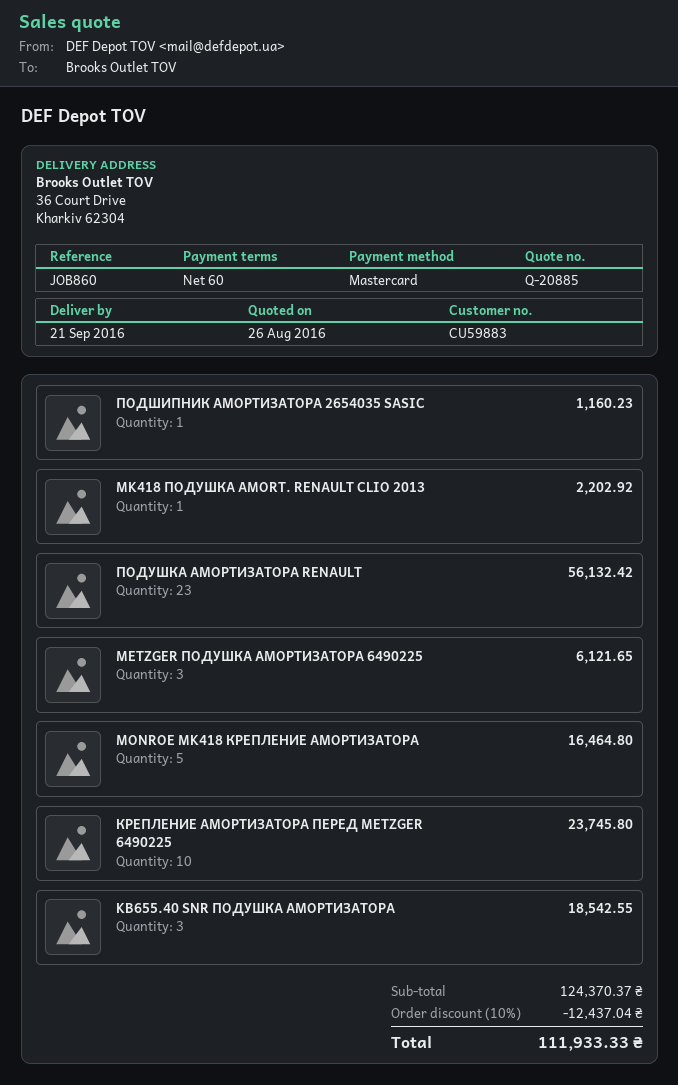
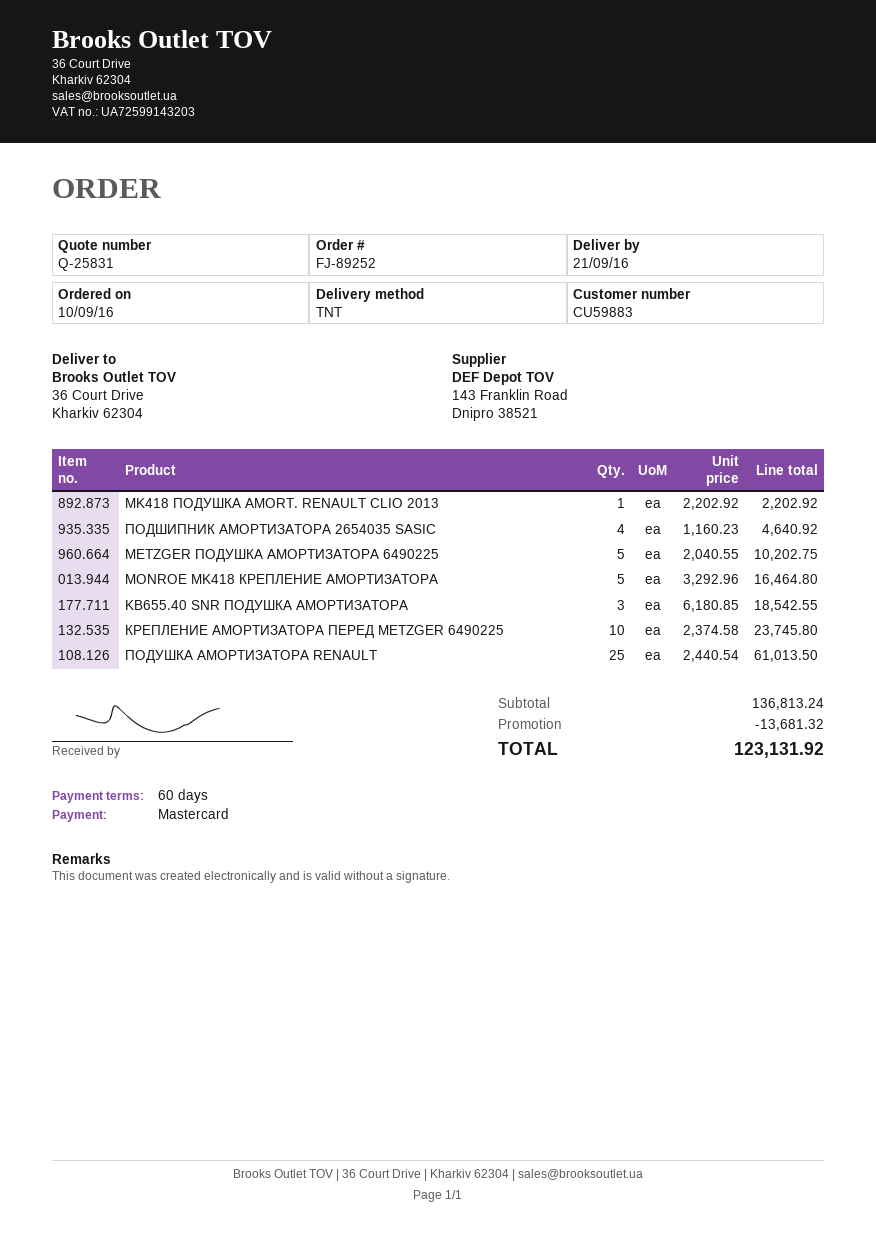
quote number: Q-20885 -> Q-25831
ПОДШИПНИК АМОРТИЗАТОРА 2654035 SASIC: 1 for 1160.23 -> 4 for 4640.92
ПОДУШКА АМОРТИЗАТОРА RENAULT: 23 for 56132.42 -> 25 for 61013.50
METZGER ПОДУШКА АМОРТИЗАТОРА 6490225: 3 for 6121.65 -> 5 for 10202.75
subtotal: 124370.37 -> 136813.24
discount: 12437.04 -> 13681.32
total: 111933.33 -> 123131.92

